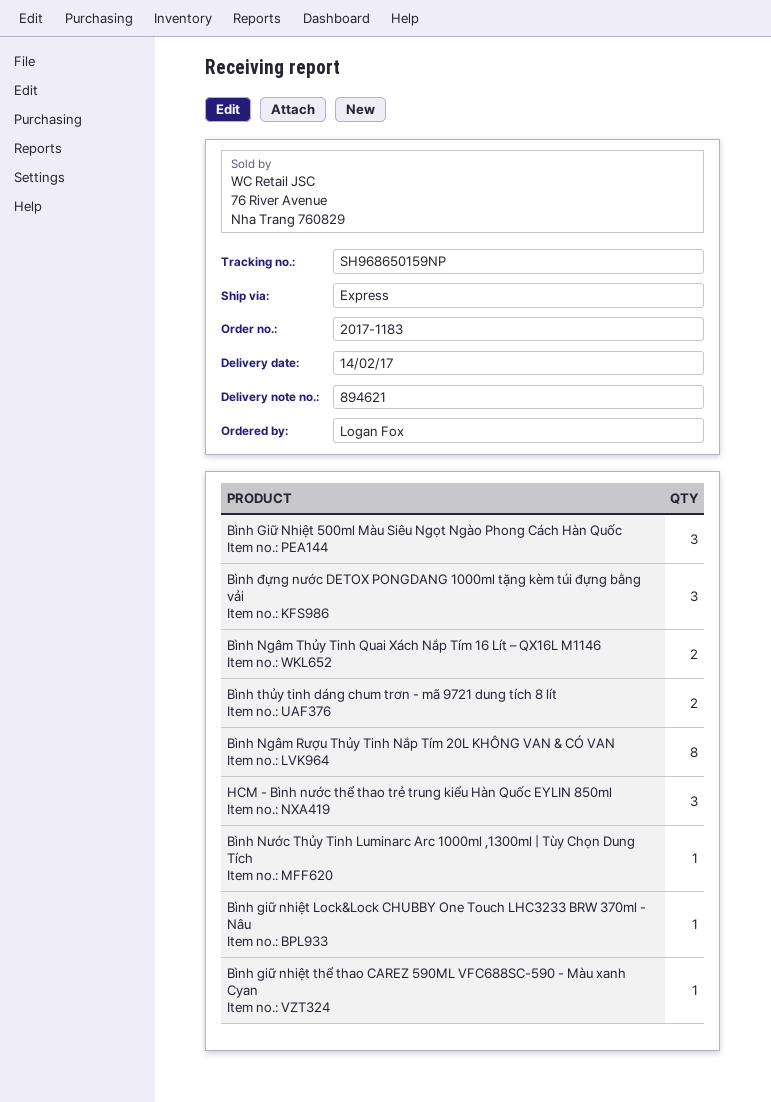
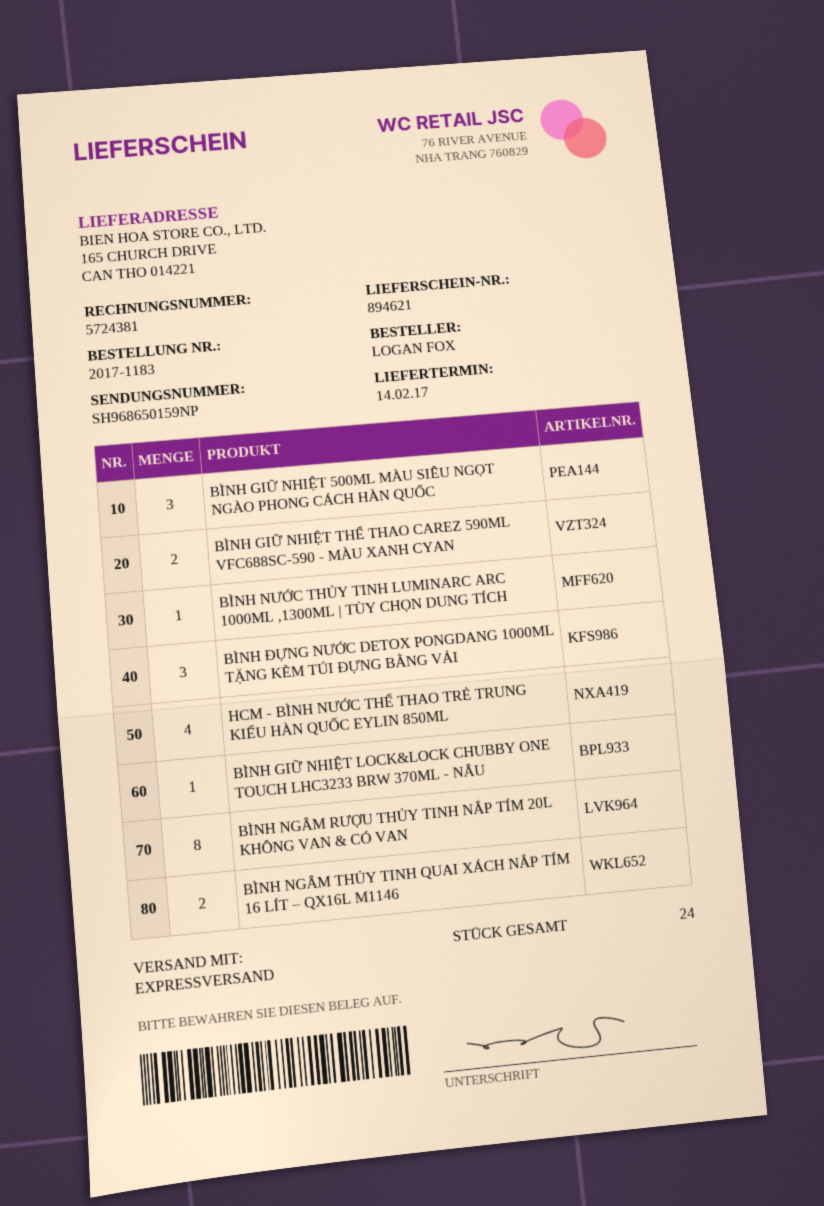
Bình thủy tinh dáng chum trơn - mã 9721 dung tích 8 lít: 2 -> none
HCM - Bình nước thể thao trẻ trung kiểu Hàn Quốc EYLIN 850ml: 3 -> 4
Bình giữ nhiệt thể thao CAREZ 590ML VFC688SC-590 - Màu xanh Cyan: 1 -> 2

